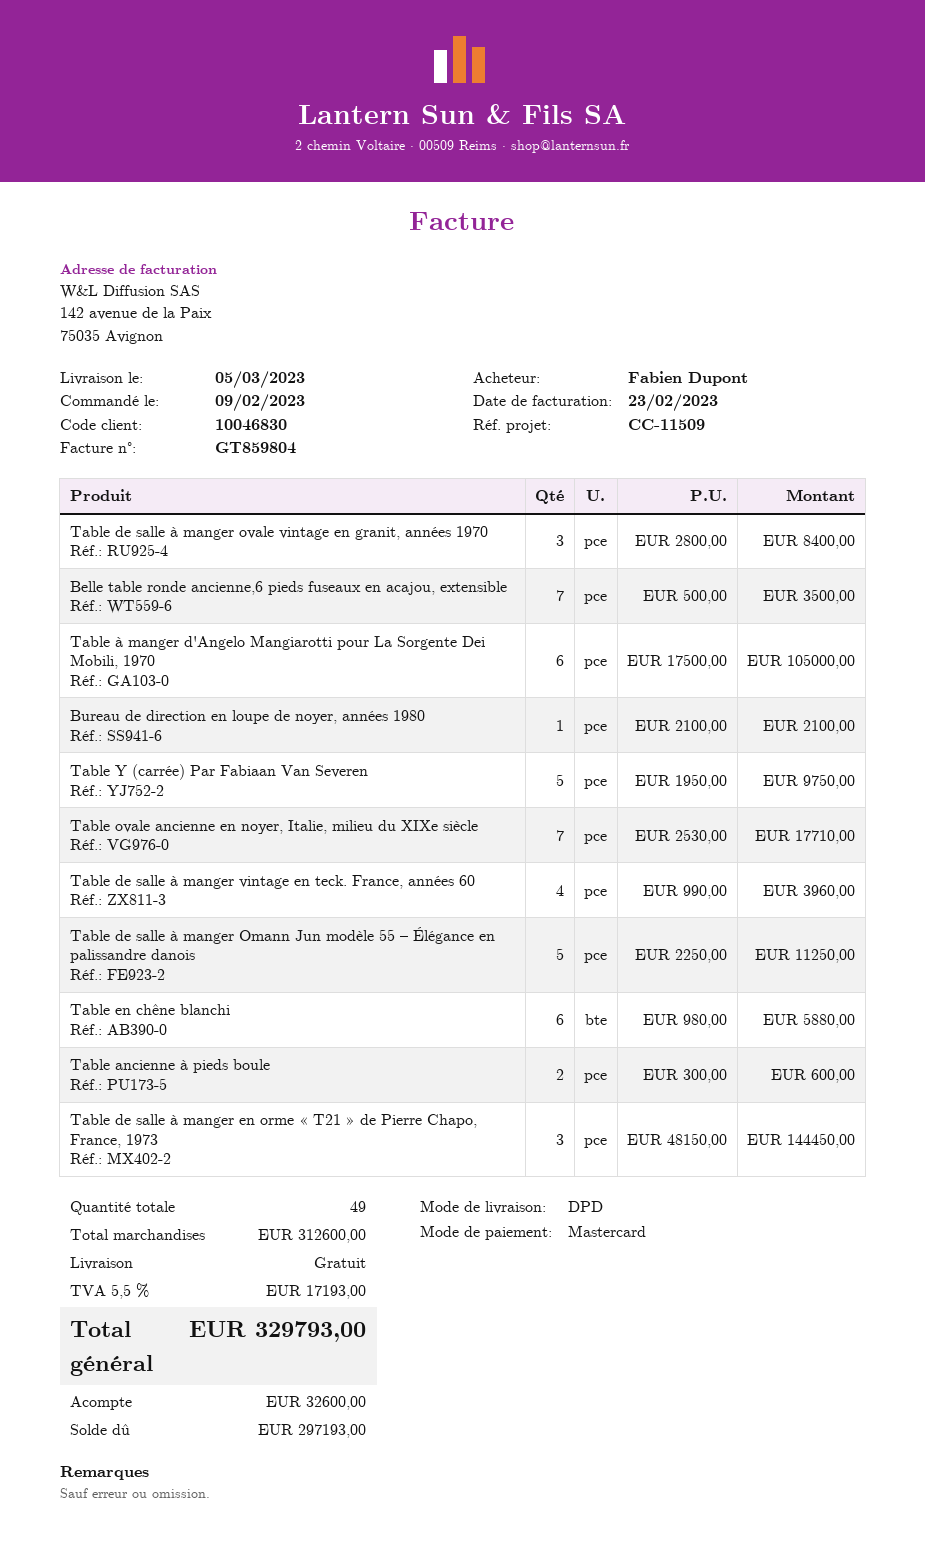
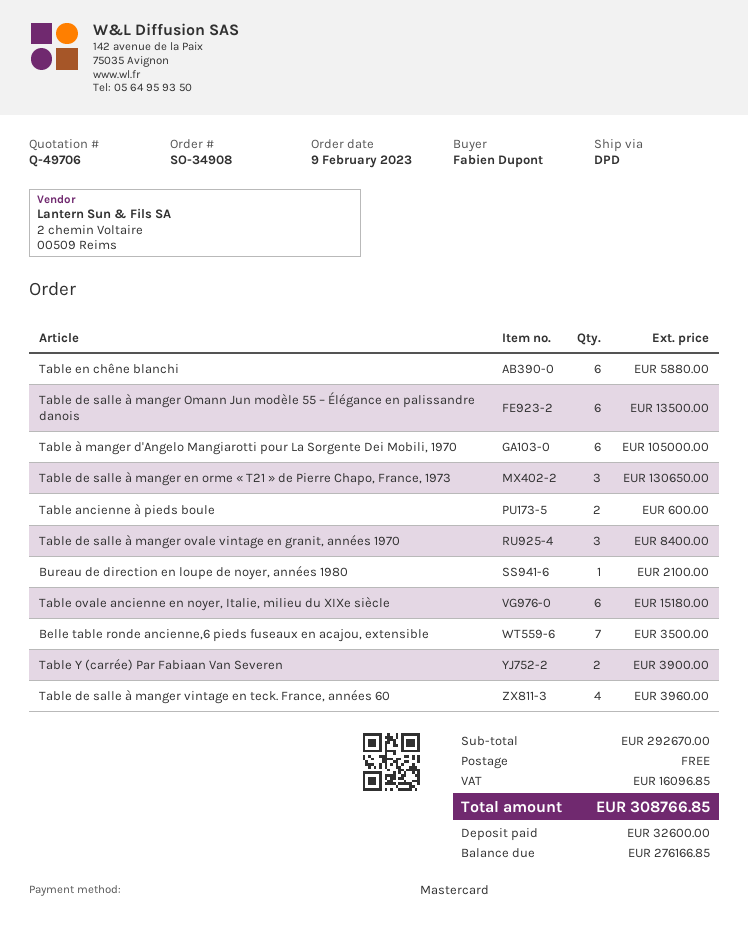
Table Y (carrée) Par Fabiaan Van Severen: 5 for 9750.00 -> 2 for 3900.00
Table ovale ancienne en noyer, Italie, milieu du XIXe siècle: 7 for 17710.00 -> 6 for 15180.00
Table de salle à manger Omann Jun modèle 55 – Élégance en palissandre danois: 5 for 11250.00 -> 6 for 13500.00
Table de salle à manger en orme « T21 » de Pierre Chapo, France, 1973: 3 for 144450.00 -> 3 for 130650.00
subtotal: 312600.00 -> 292670.00
tax: 17193.00 -> 16096.85
total: 329793.00 -> 308766.85
balance: 297193.00 -> 276166.85

